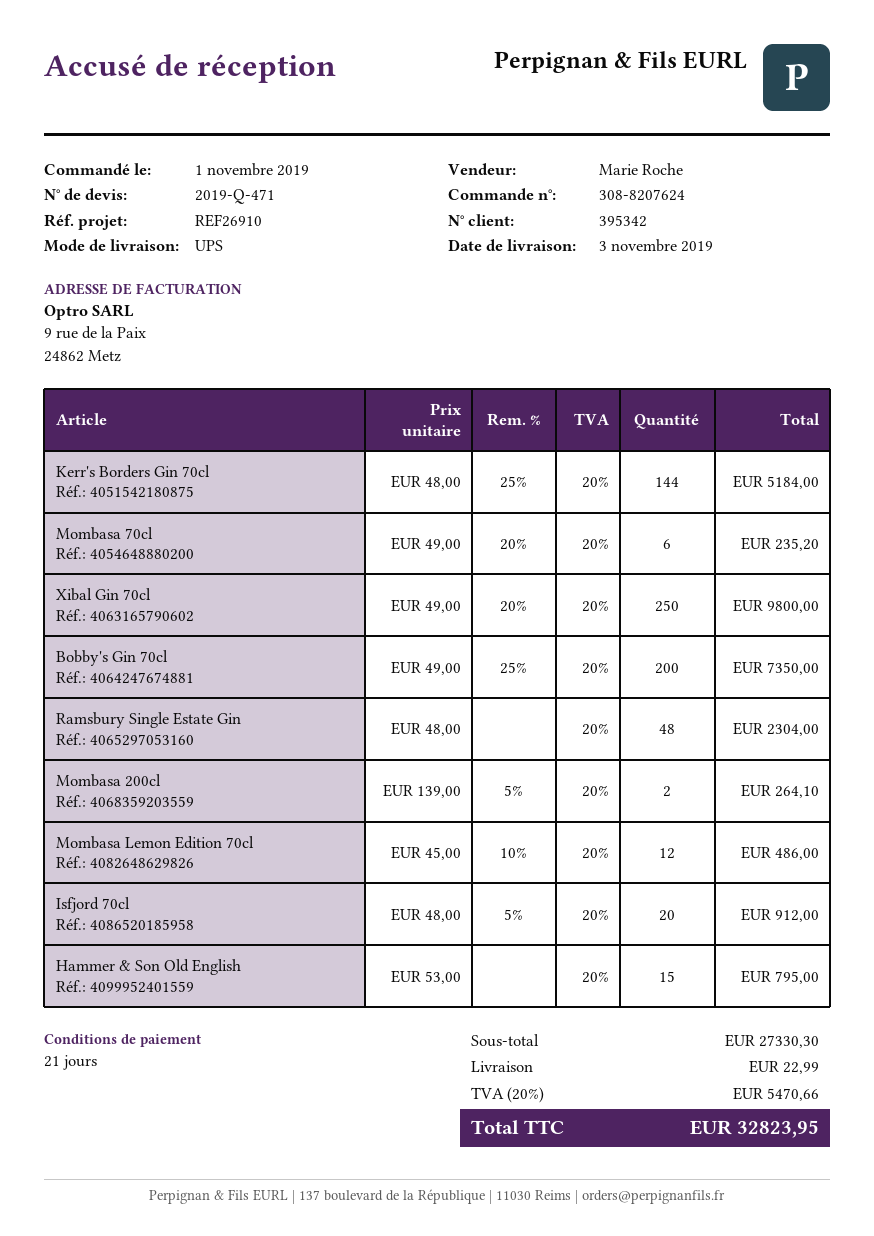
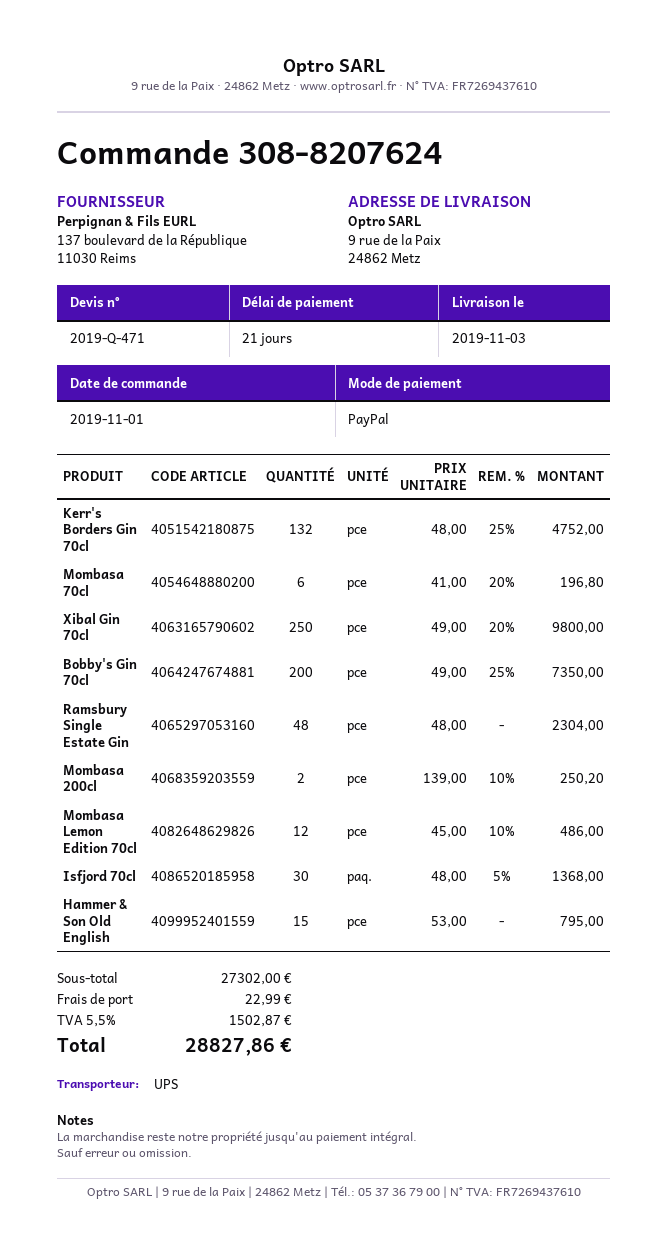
Kerr's Borders Gin 70cl: 144 x 48.00 - 25% = 5184.00 -> 132 x 48.00 - 25% = 4752.00
Mombasa 70cl: 6 x 49.00 - 20% = 235.20 -> 6 x 41.00 - 20% = 196.80
Mombasa 200cl: 2 x 139.00 - 5% = 264.10 -> 2 x 139.00 - 10% = 250.20
Isfjord 70cl: 20 x 48.00 - 5% = 912.00 -> 30 x 48.00 - 5% = 1368.00
subtotal: 27330.30 -> 27302.00
tax: 20% = 5470.66 -> 5.5% = 1502.87
total: 32823.95 -> 28827.86

